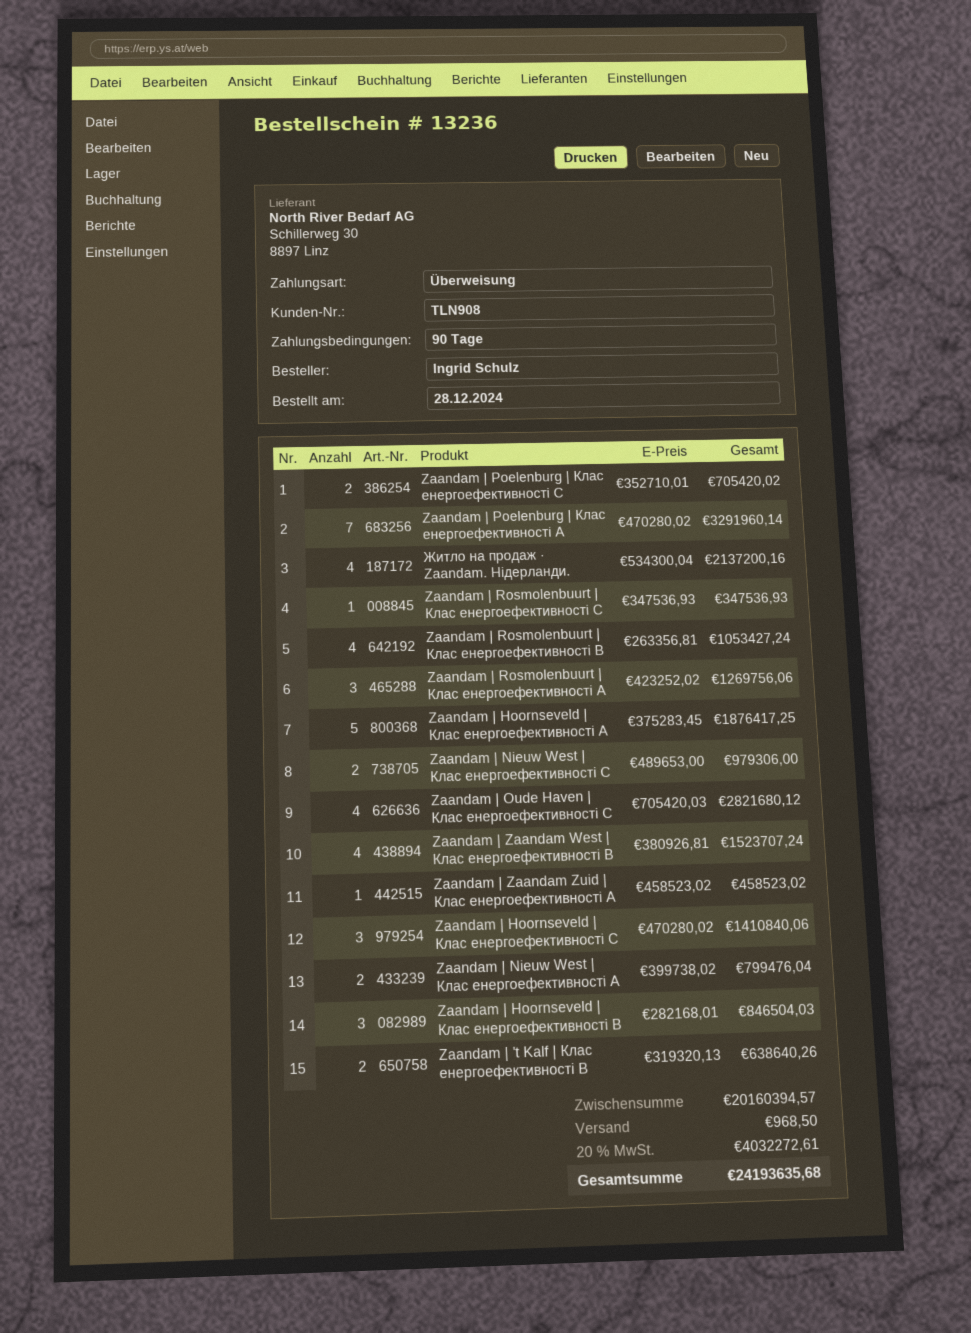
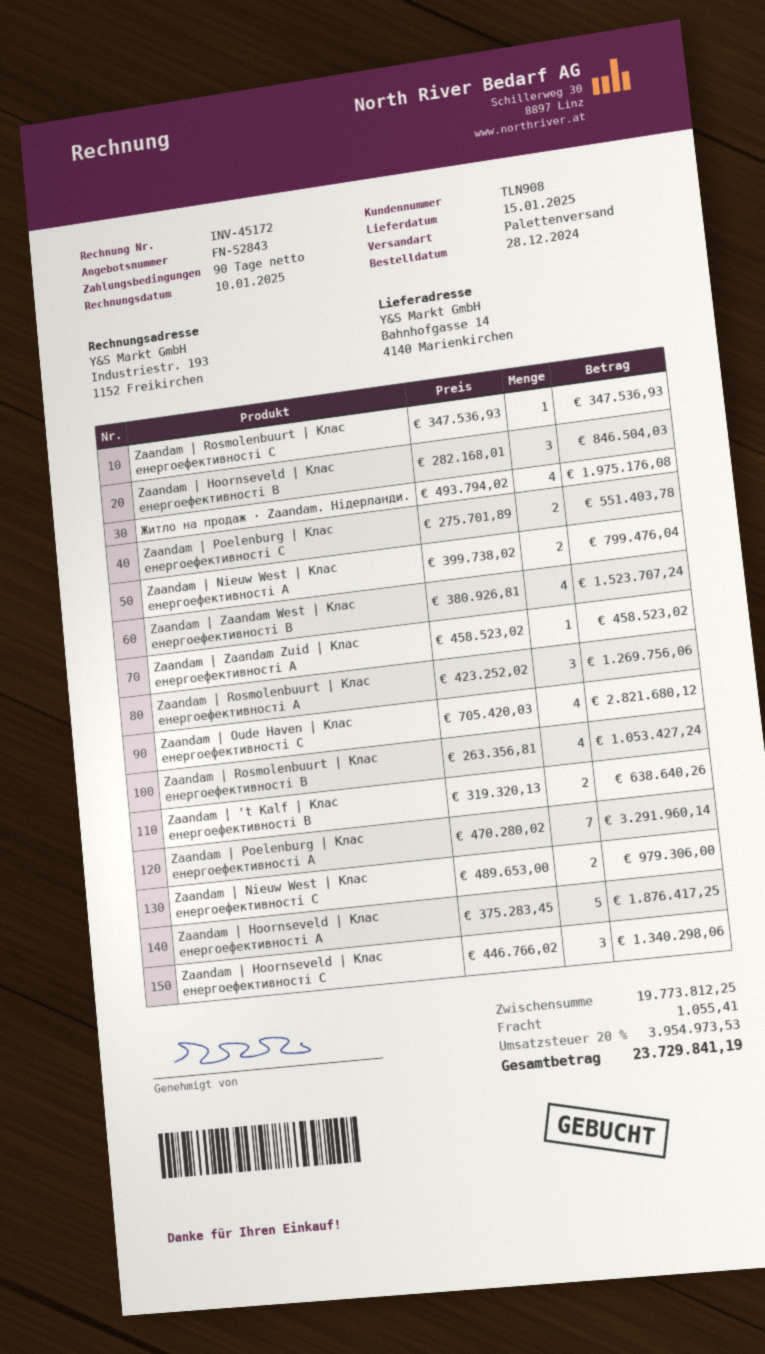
Zaandam | Poelenburg | Клас енергоефективності C: 2 x 352710.01 = 705420.02 -> 2 x 275701.89 = 551403.78
Житло на продаж · Zaandam. Нідерланди.: 4 x 534300.04 = 2137200.16 -> 4 x 493794.02 = 1975176.08
Zaandam | Hoornseveld | Клас енергоефективності C: 3 x 470280.02 = 1410840.06 -> 3 x 446766.02 = 1340298.06
subtotal: 20160394.57 -> 19773812.25
shipping: 968.50 -> 1055.41
tax: 20% = 4032272.61 -> 20% = 3954973.53
total: 24193635.68 -> 23729841.19

